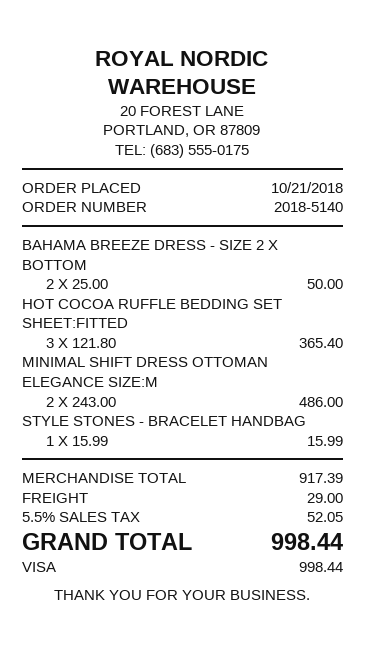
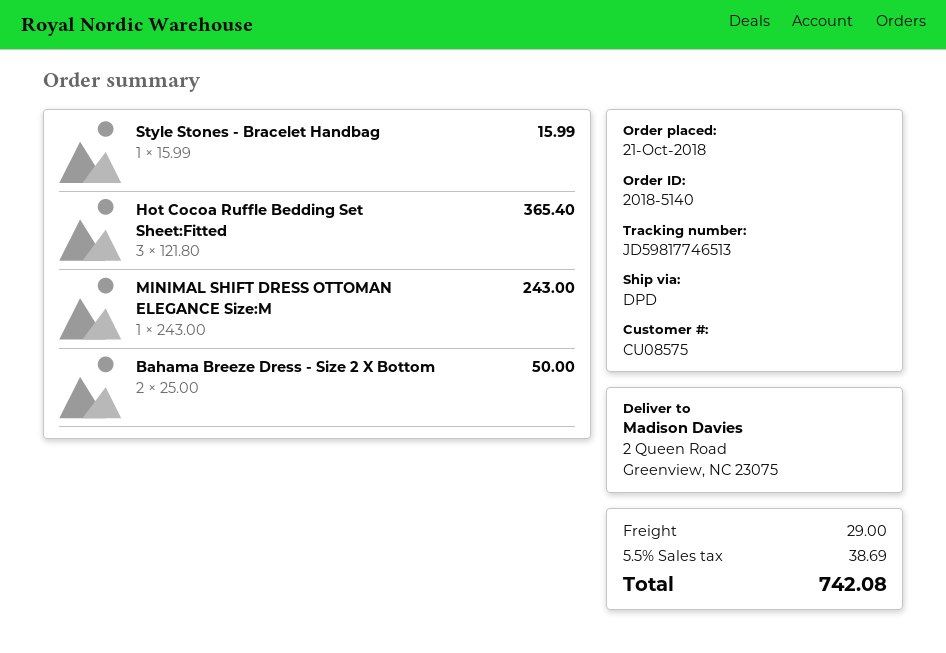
MINIMAL SHIFT DRESS OTTOMAN ELEGANCE SIZE:M: 2 x 243.00 = 486.00 -> 1 x 243.00 = 243.00
tax: 5.5% = 52.05 -> 5.5% = 38.69
total: 998.44 -> 742.08

